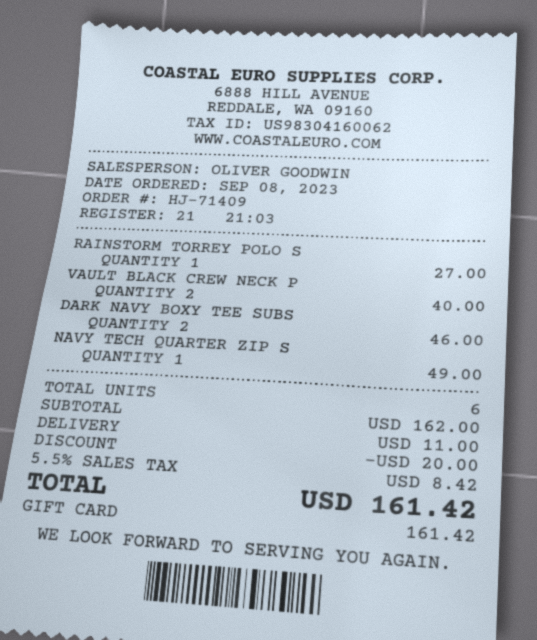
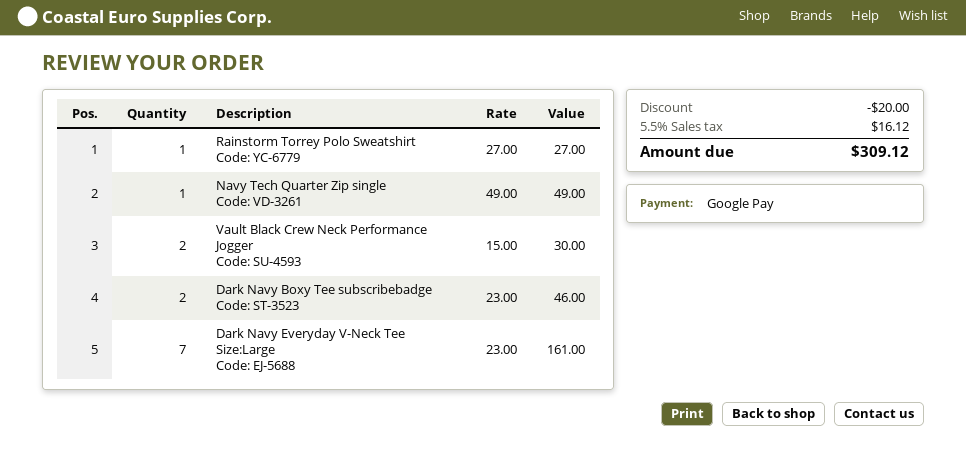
payment method: gift card -> Google Pay
VAULT BLACK CREW NECK P: 2 for 40.00 -> 2 for 30.00
Dark Navy Everyday V-Neck Tee Size:Large: none -> 7 for 161.00
shipping: 11.00 -> none
tax: 5.5% = 8.42 -> 5.5% = 16.12
total: 161.42 -> 309.12

